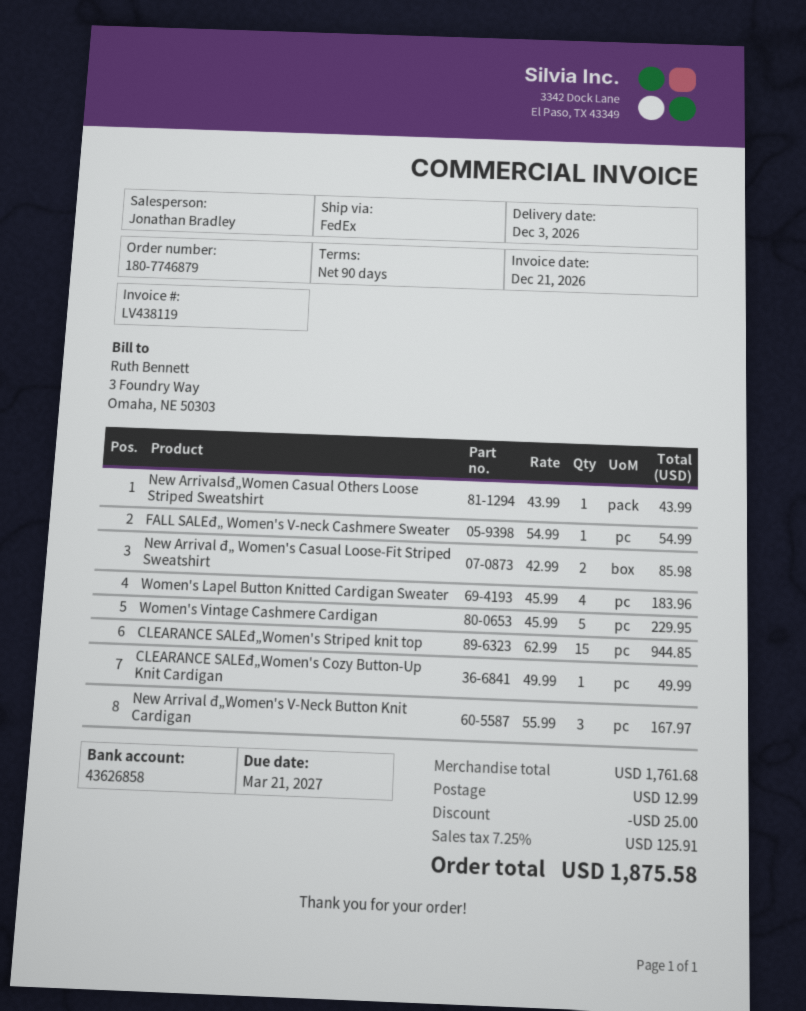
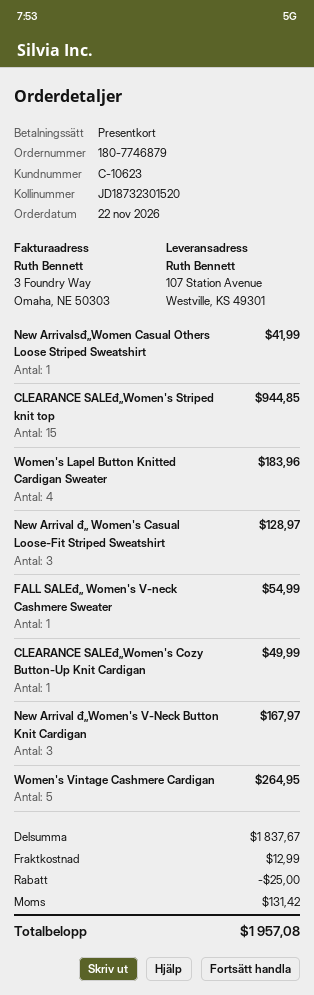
New Arrivalsđ„Women Casual Others Loose Striped Sweatshirt: 1 for 43.99 -> 1 for 41.99
New Arrival đ„ Women's Casual Loose-Fit Striped Sweatshirt: 2 for 85.98 -> 3 for 128.97
Women's Vintage Cashmere Cardigan: 5 for 229.95 -> 5 for 264.95
subtotal: 1761.68 -> 1837.67
tax: 125.91 -> 131.42
total: 1875.58 -> 1957.08

